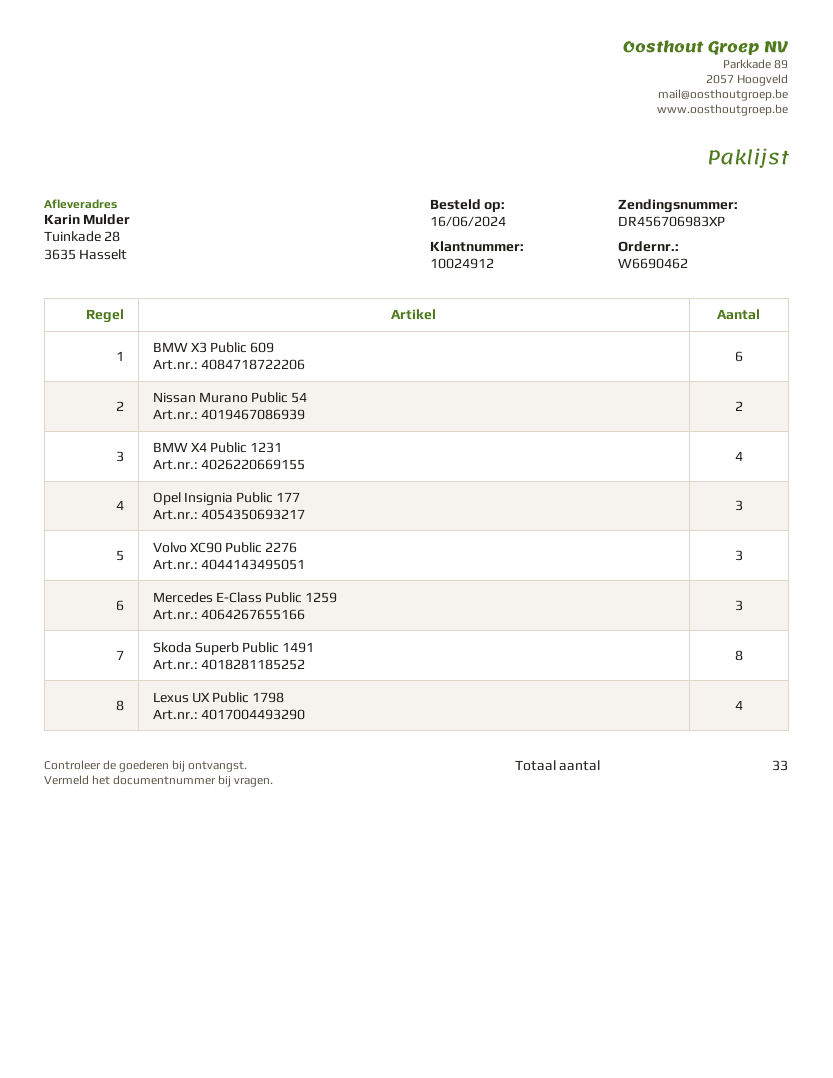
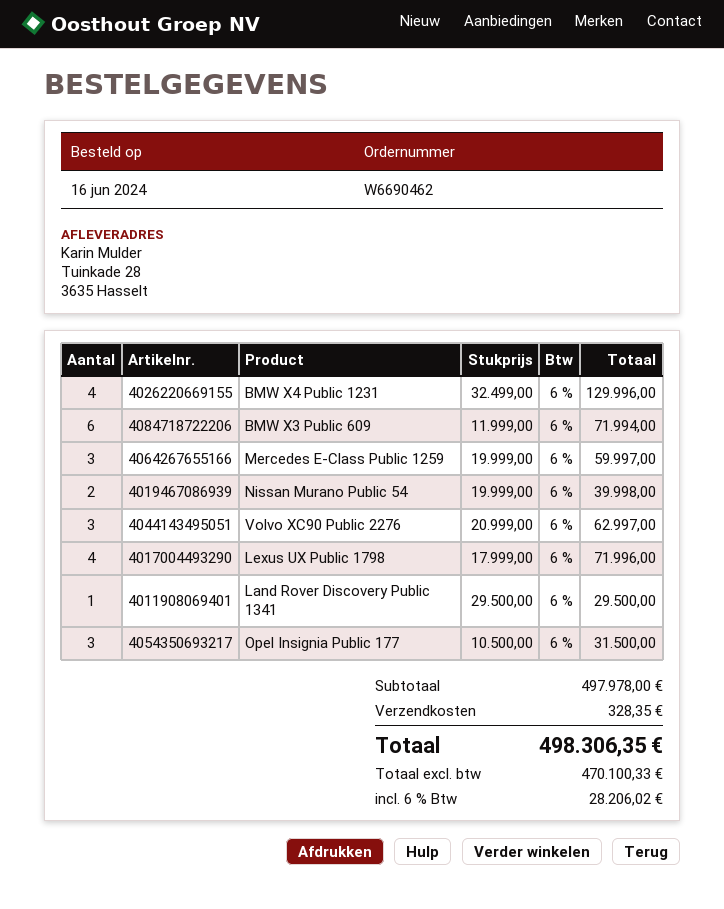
Skoda Superb Public 1491: 8 -> none
Land Rover Discovery Public 1341: none -> 1

